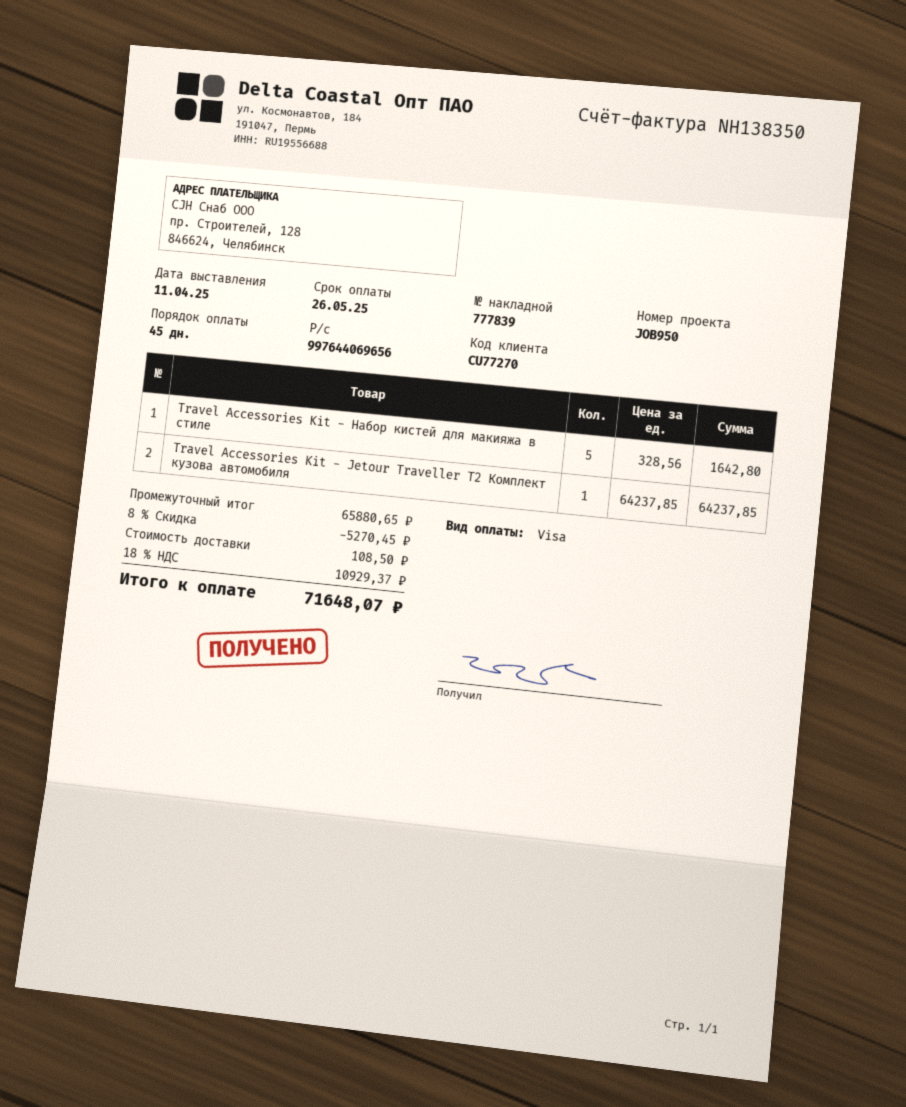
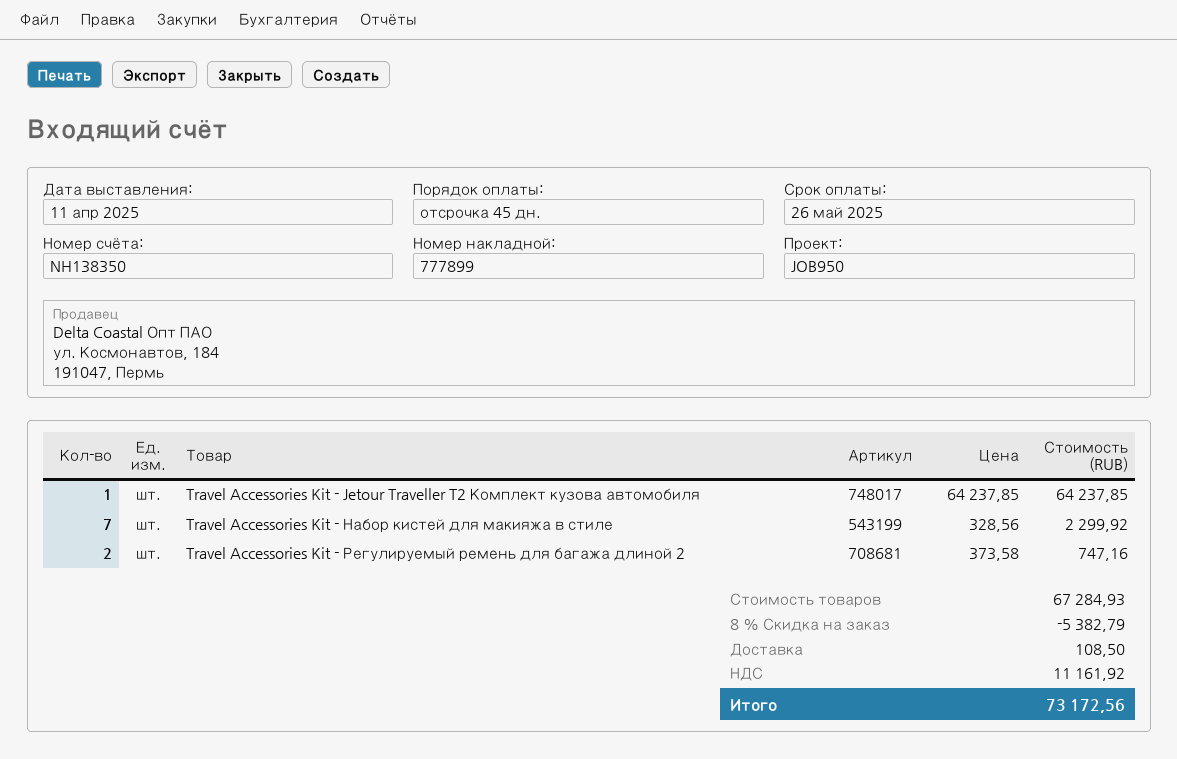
delivery note number: 777839 -> 777899
Travel Accessories Kit - Набор кистей для макияжа в стиле: 5 x 328.56 = 1642.80 -> 7 x 328.56 = 2299.92
Travel Accessories Kit - Регулируемый ремень для багажа длиной 2: none -> 2 x 373.58 = 747.16
subtotal: 65880.65 -> 67284.93
discount: 8% = 5270.45 -> 8% = 5382.79
tax: 10929.37 -> 11161.92
total: 71648.07 -> 73172.56

